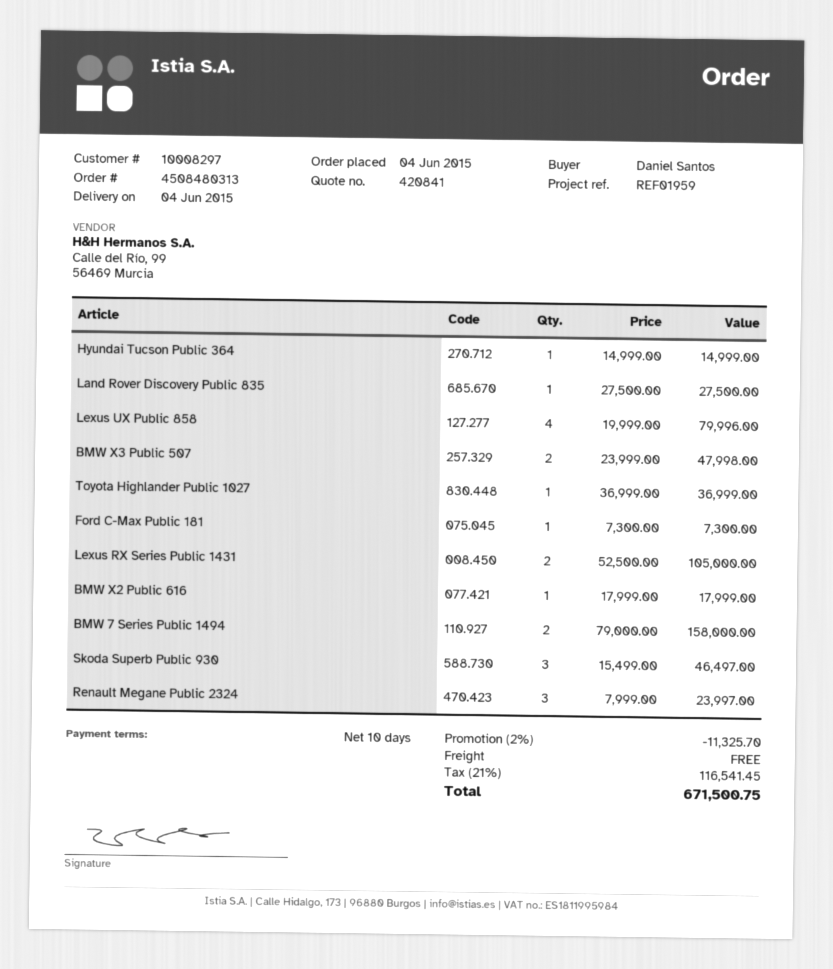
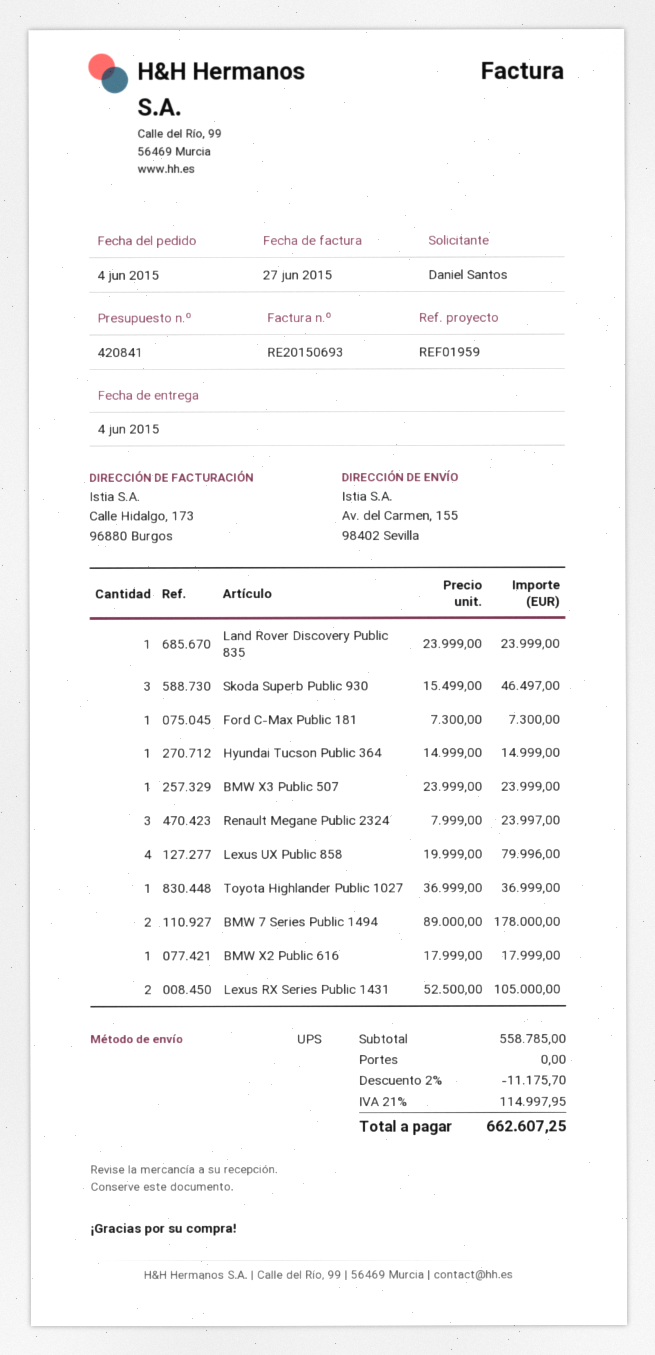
Land Rover Discovery Public 835: 1 x 27500.00 = 27500.00 -> 1 x 23999.00 = 23999.00
BMW X3 Public 507: 2 x 23999.00 = 47998.00 -> 1 x 23999.00 = 23999.00
BMW 7 Series Public 1494: 2 x 79000.00 = 158000.00 -> 2 x 89000.00 = 178000.00
discount: 2% = 11325.70 -> 2% = 11175.70
tax: 21% = 116541.45 -> 21% = 114997.95
total: 671500.75 -> 662607.25

